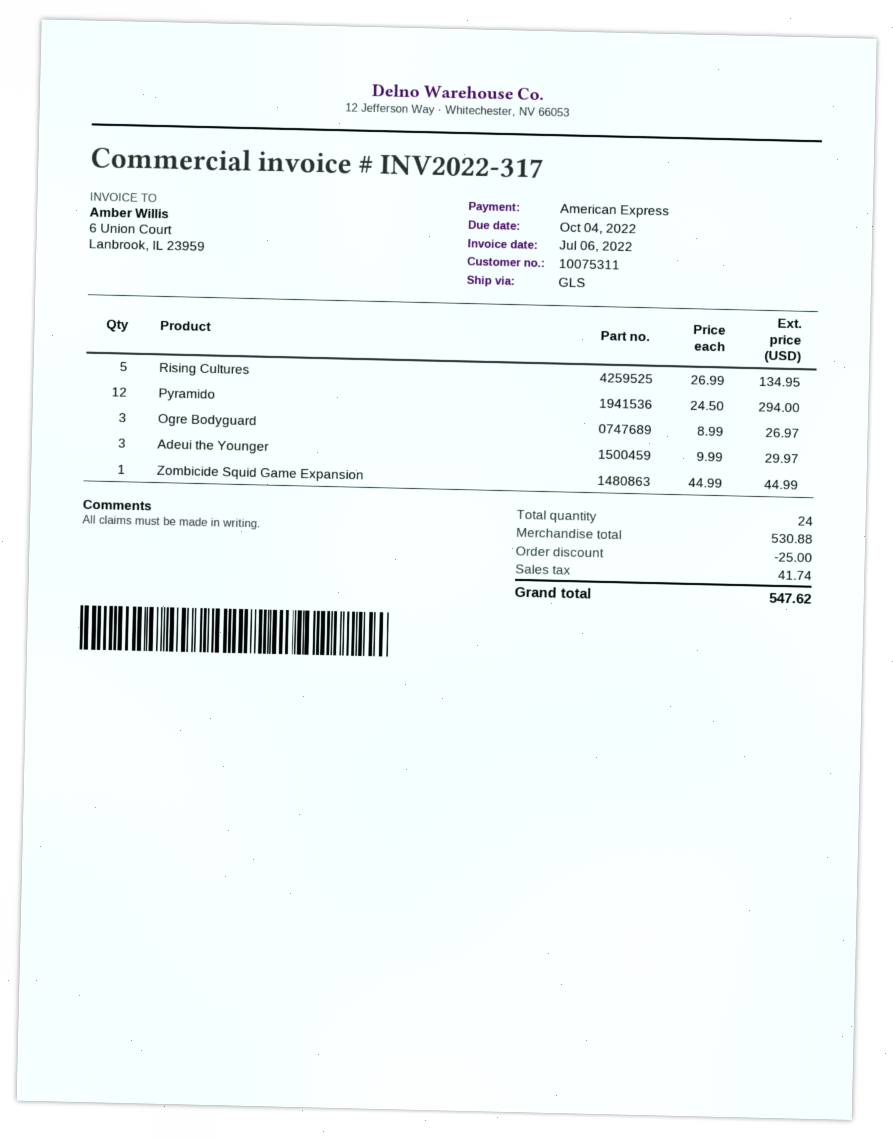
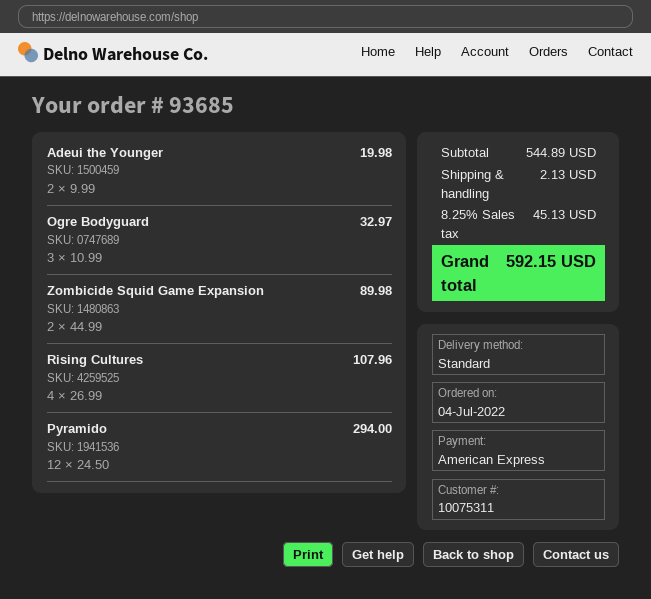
shipping method: GLS -> standard
Rising Cultures: 5 x 26.99 = 134.95 -> 4 x 26.99 = 107.96
Ogre Bodyguard: 3 x 8.99 = 26.97 -> 3 x 10.99 = 32.97
Adeui the Younger: 3 x 9.99 = 29.97 -> 2 x 9.99 = 19.98
Zombicide Squid Game Expansion: 1 x 44.99 = 44.99 -> 2 x 44.99 = 89.98
subtotal: 530.88 -> 544.89
discount: 25.00 -> none
shipping: none -> 2.13
tax: 41.74 -> 45.13
total: 547.62 -> 592.15

